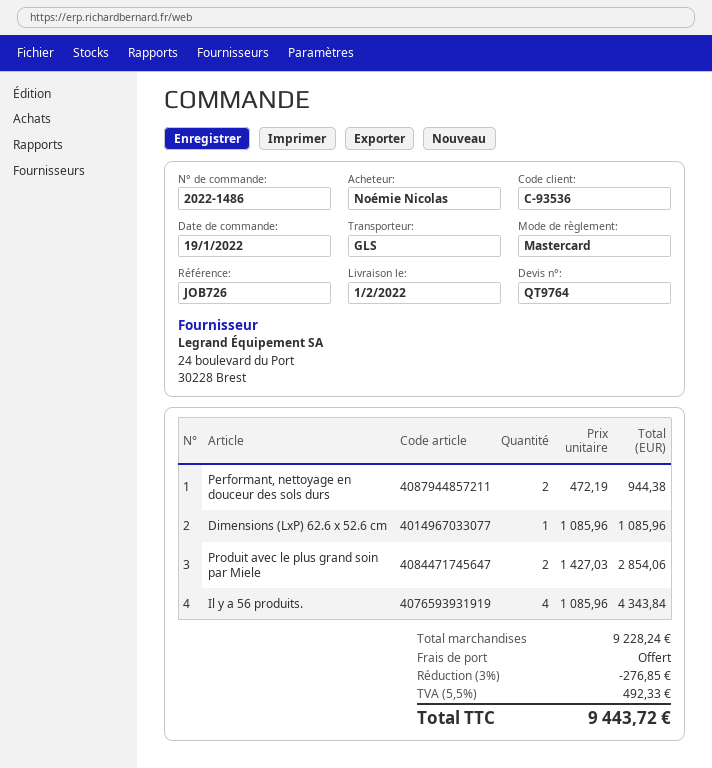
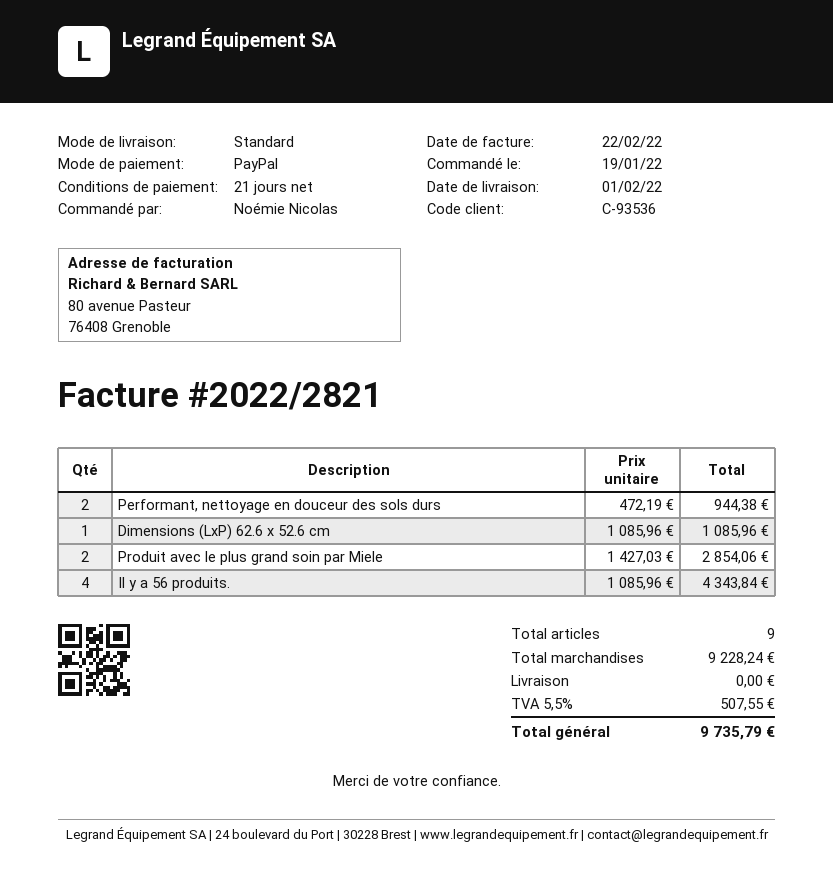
payment method: Mastercard -> PayPal
shipping method: GLS -> standard
discount: 3% = 276.85 -> none
tax: 5.5% = 492.33 -> 5.5% = 507.55
total: 9443.72 -> 9735.79

